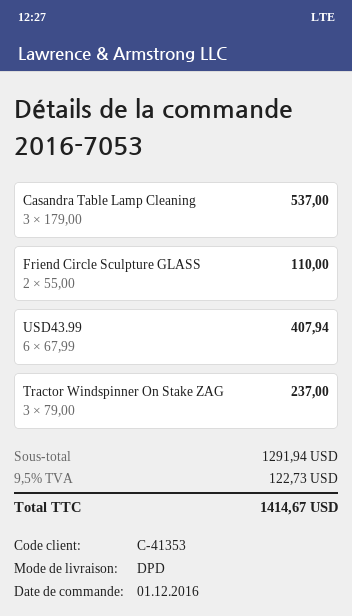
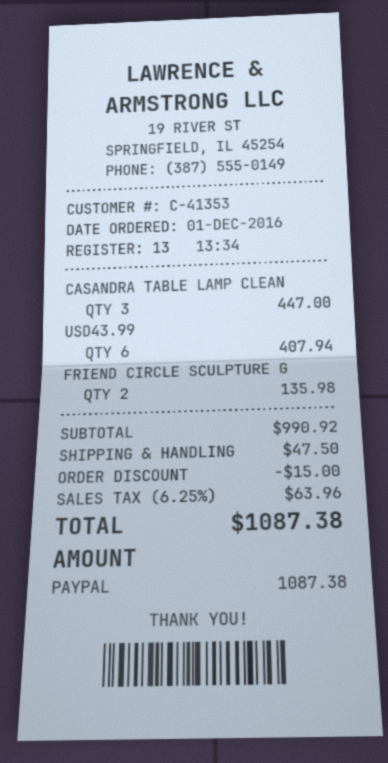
Casandra Table Lamp Cleaning: 3 for 537.00 -> 3 for 447.00
Friend Circle Sculpture GLASS: 2 for 110.00 -> 2 for 135.98
Tractor Windspinner On Stake ZAG: 3 for 237.00 -> none
subtotal: 1291.94 -> 990.92
discount: none -> 15.00
shipping: none -> 47.50
tax: 9.5% = 122.73 -> 6.25% = 63.96
total: 1414.67 -> 1087.38

